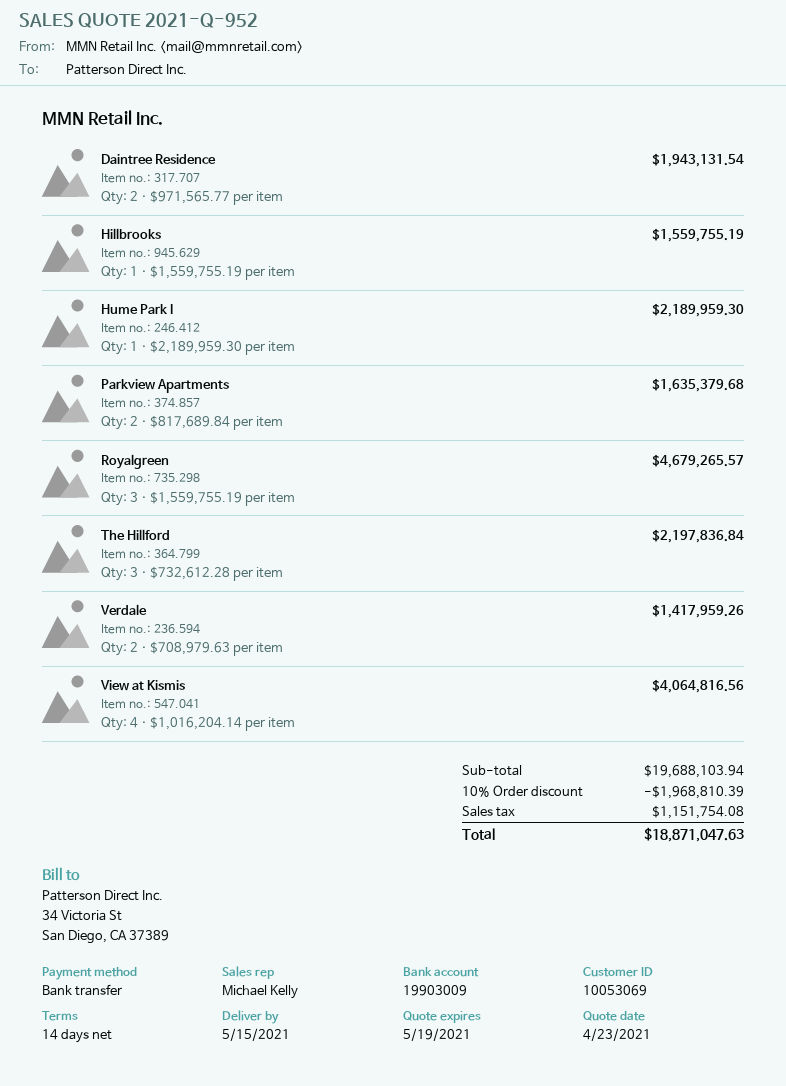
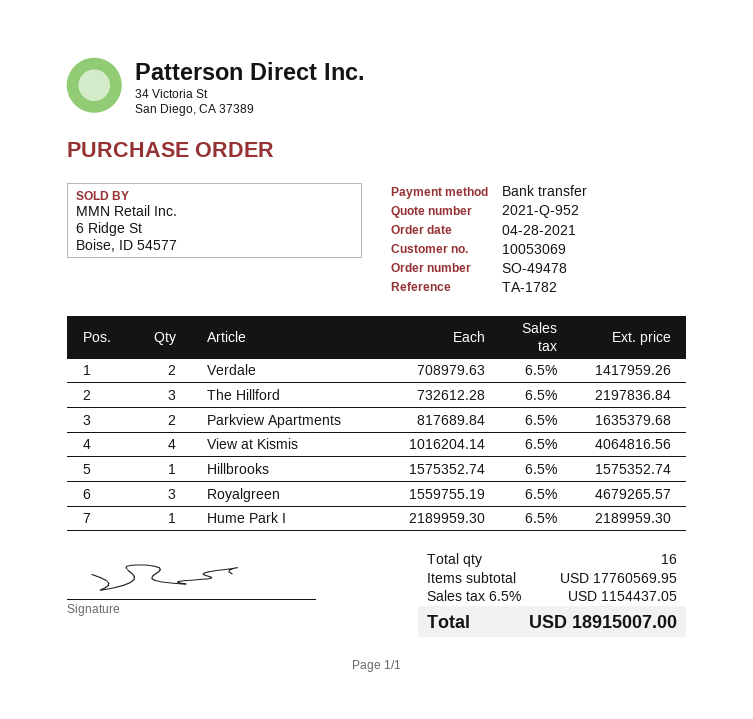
Daintree Residence: 2 x 971565.77 = 1943131.54 -> none
Hillbrooks: 1 x 1559755.19 = 1559755.19 -> 1 x 1575352.74 = 1575352.74
subtotal: 19688103.94 -> 17760569.95
discount: 10% = 1968810.39 -> none
tax: 1151754.08 -> 1154437.05
total: 18871047.63 -> 18915007.00

